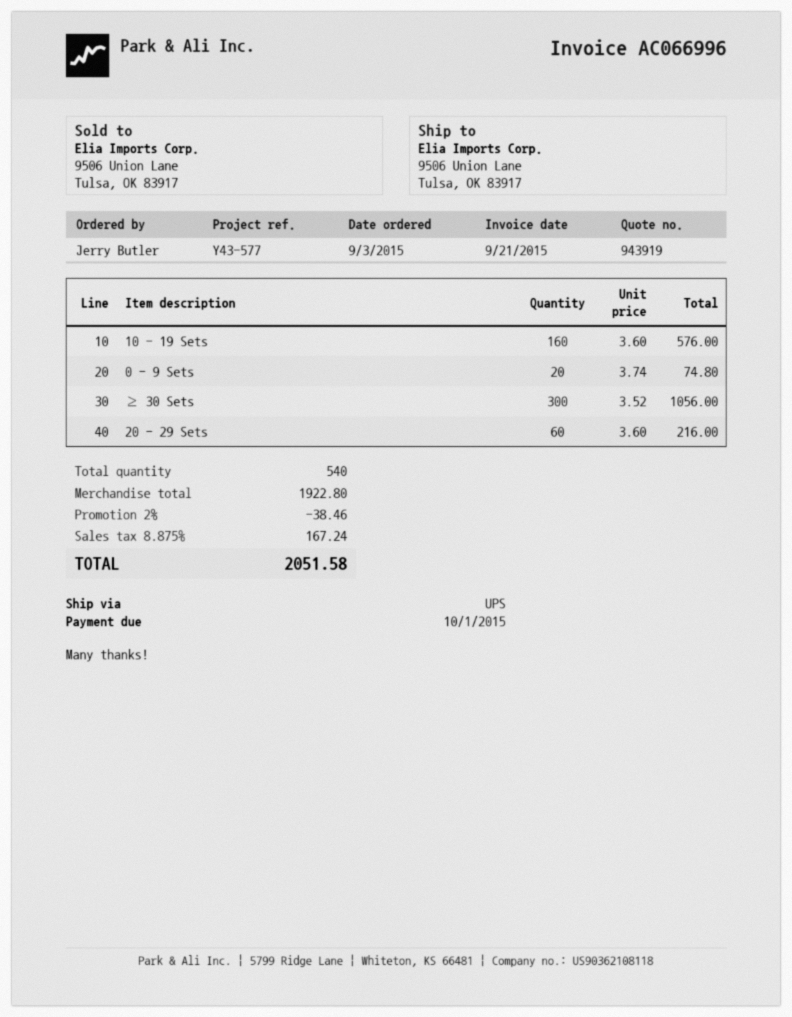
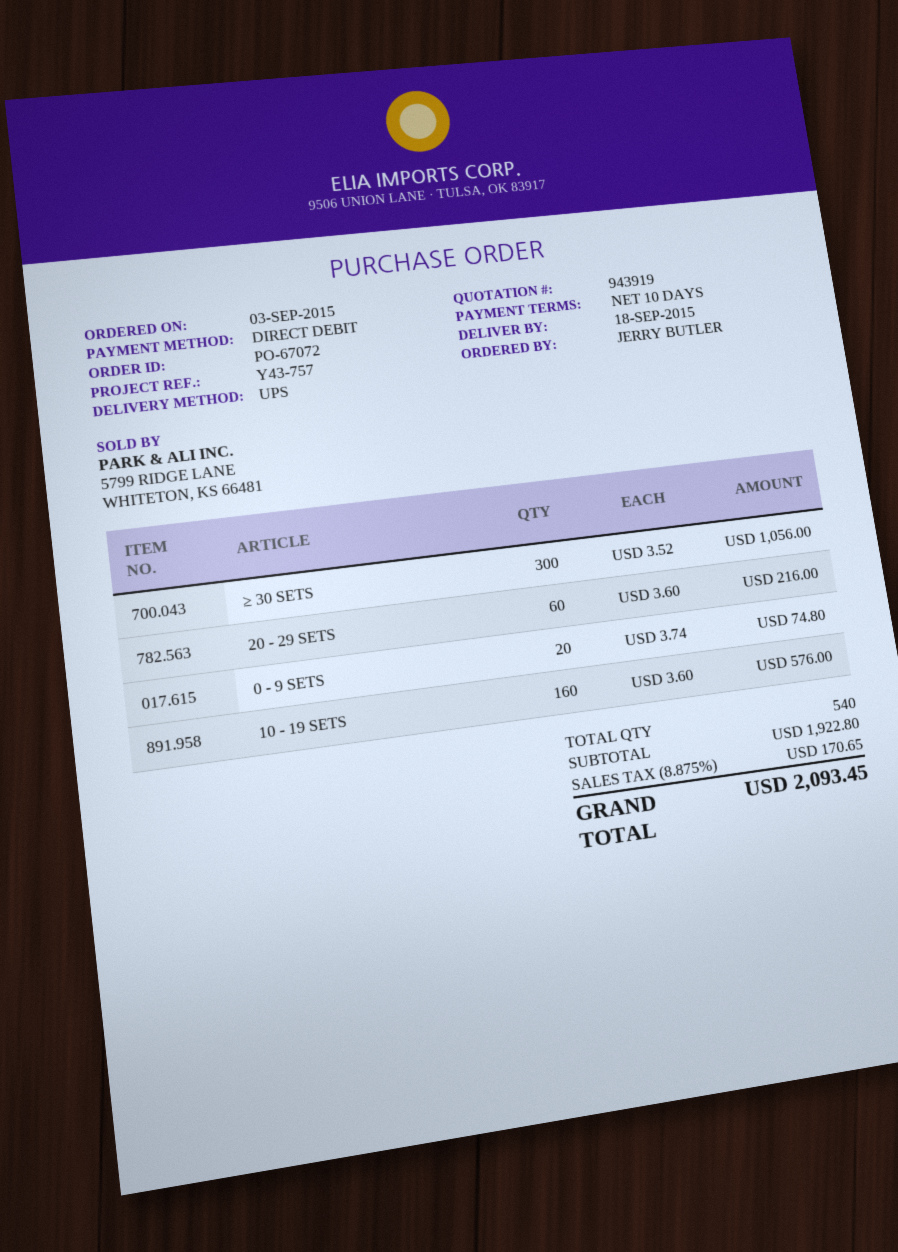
reference: Y43-577 -> Y43-757
discount: 2% = 38.46 -> none
tax: 8.875% = 167.24 -> 8.875% = 170.65
total: 2051.58 -> 2093.45

